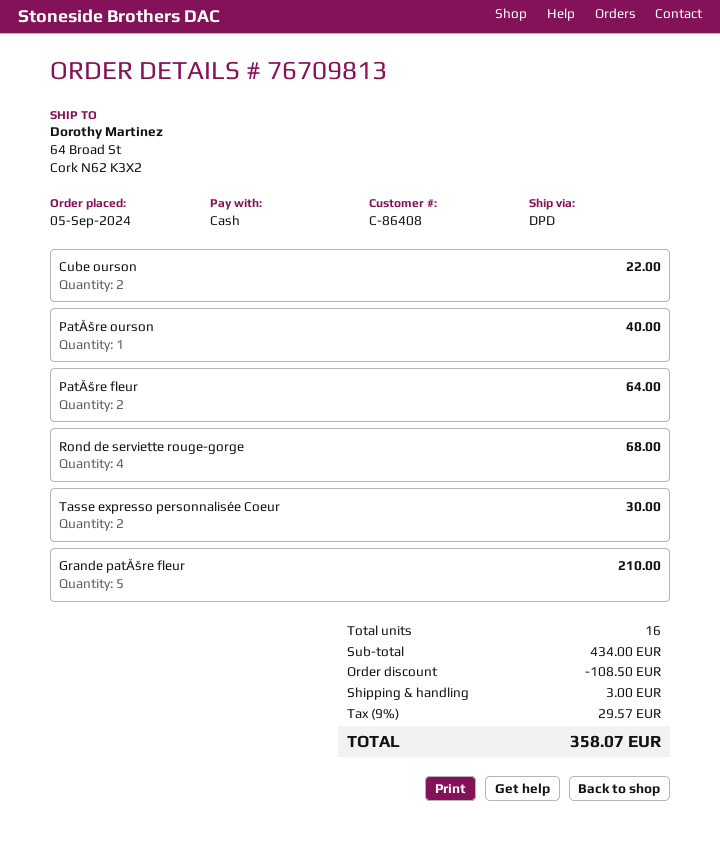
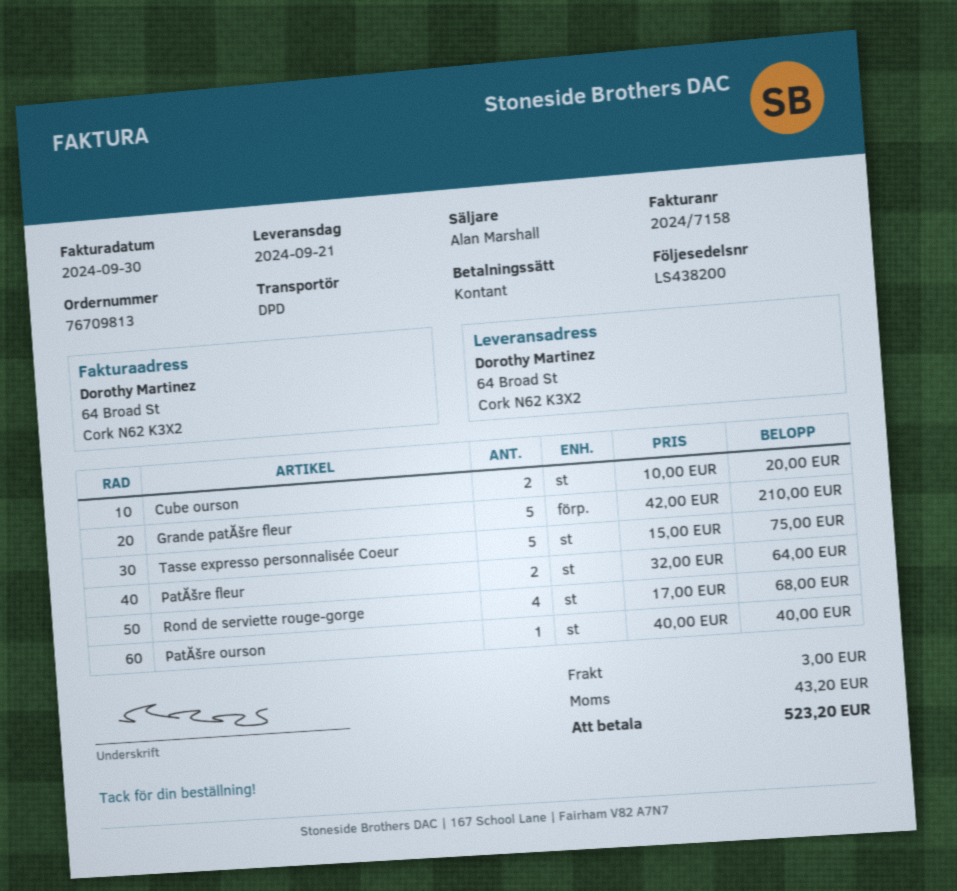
Cube ourson: 2 for 22.00 -> 2 for 20.00
Tasse expresso personnalisée Coeur: 2 for 30.00 -> 5 for 75.00
discount: 108.50 -> none
tax: 29.57 -> 43.20
total: 358.07 -> 523.20

